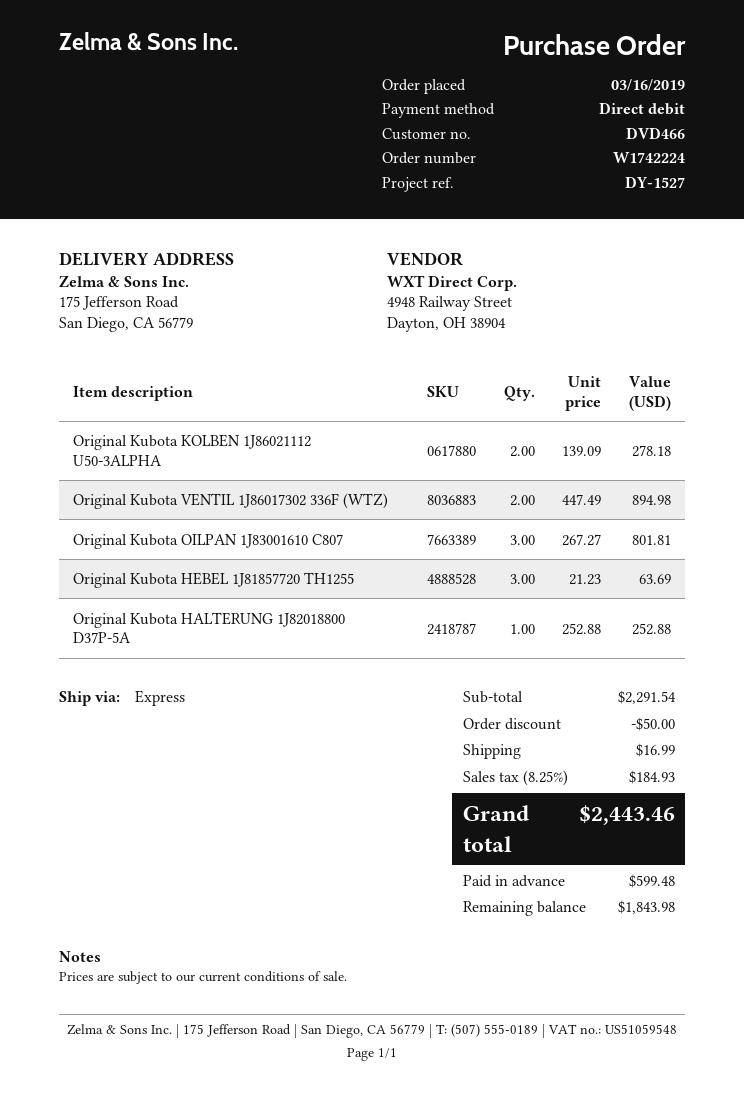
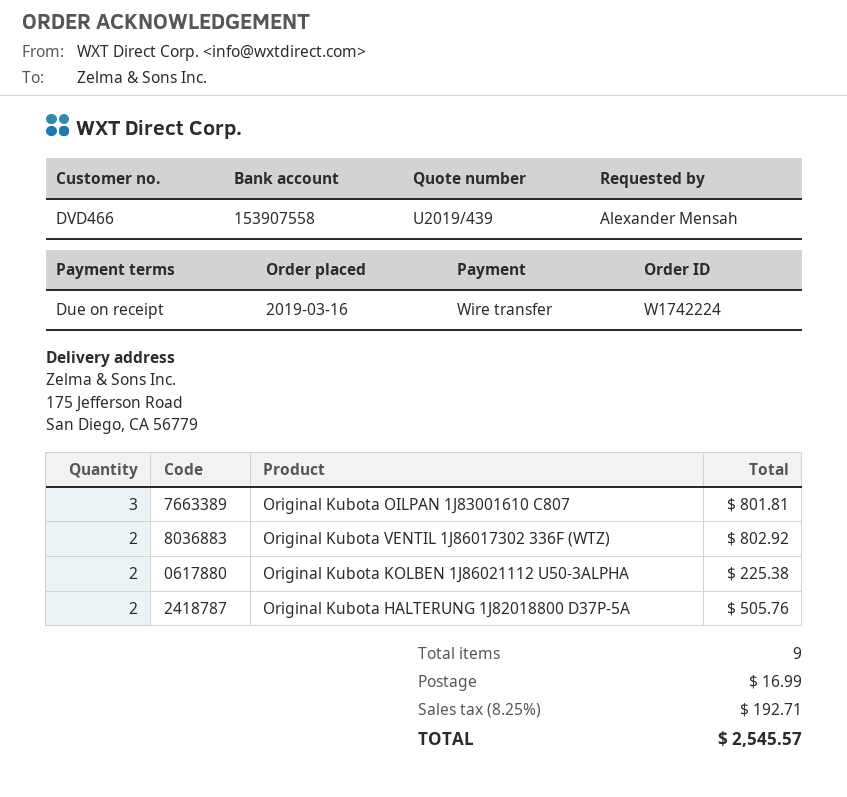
payment method: direct debit -> bank transfer
Original Kubota KOLBEN 1J86021112 U50-3ALPHA: 2 for 278.18 -> 2 for 225.38
Original Kubota VENTIL 1J86017302 336F (WTZ): 2 for 894.98 -> 2 for 802.92
Original Kubota HEBEL 1J81857720 TH1255: 3 for 63.69 -> none
Original Kubota HALTERUNG 1J82018800 D37P-5A: 1 for 252.88 -> 2 for 505.76
discount: 50.00 -> none
tax: 8.25% = 184.93 -> 8.25% = 192.71
total: 2443.46 -> 2545.57

